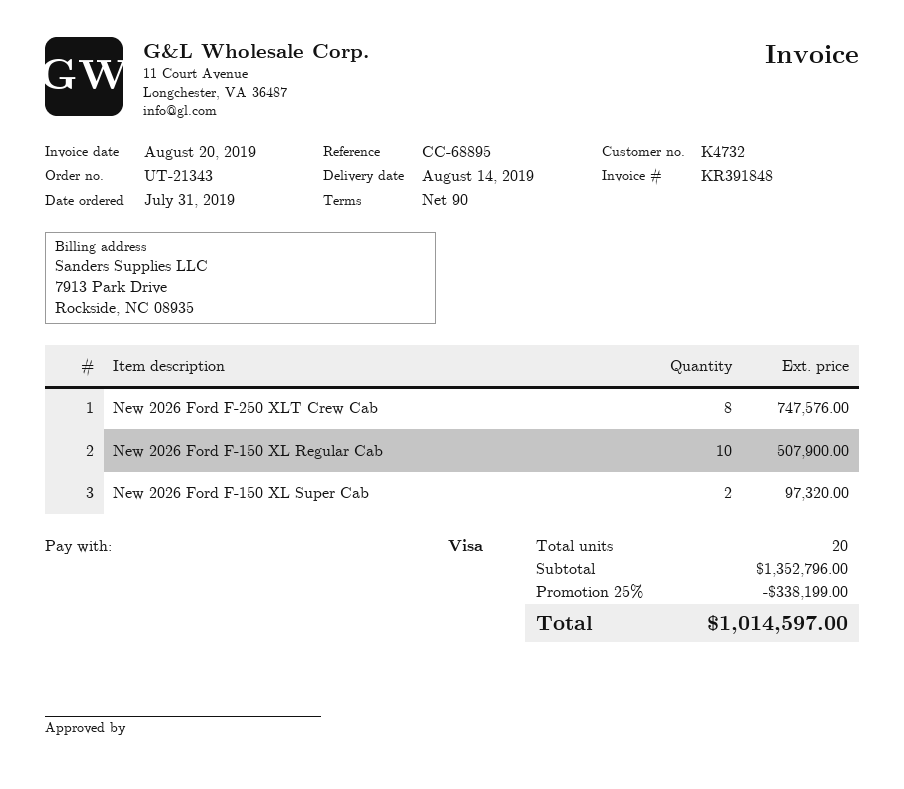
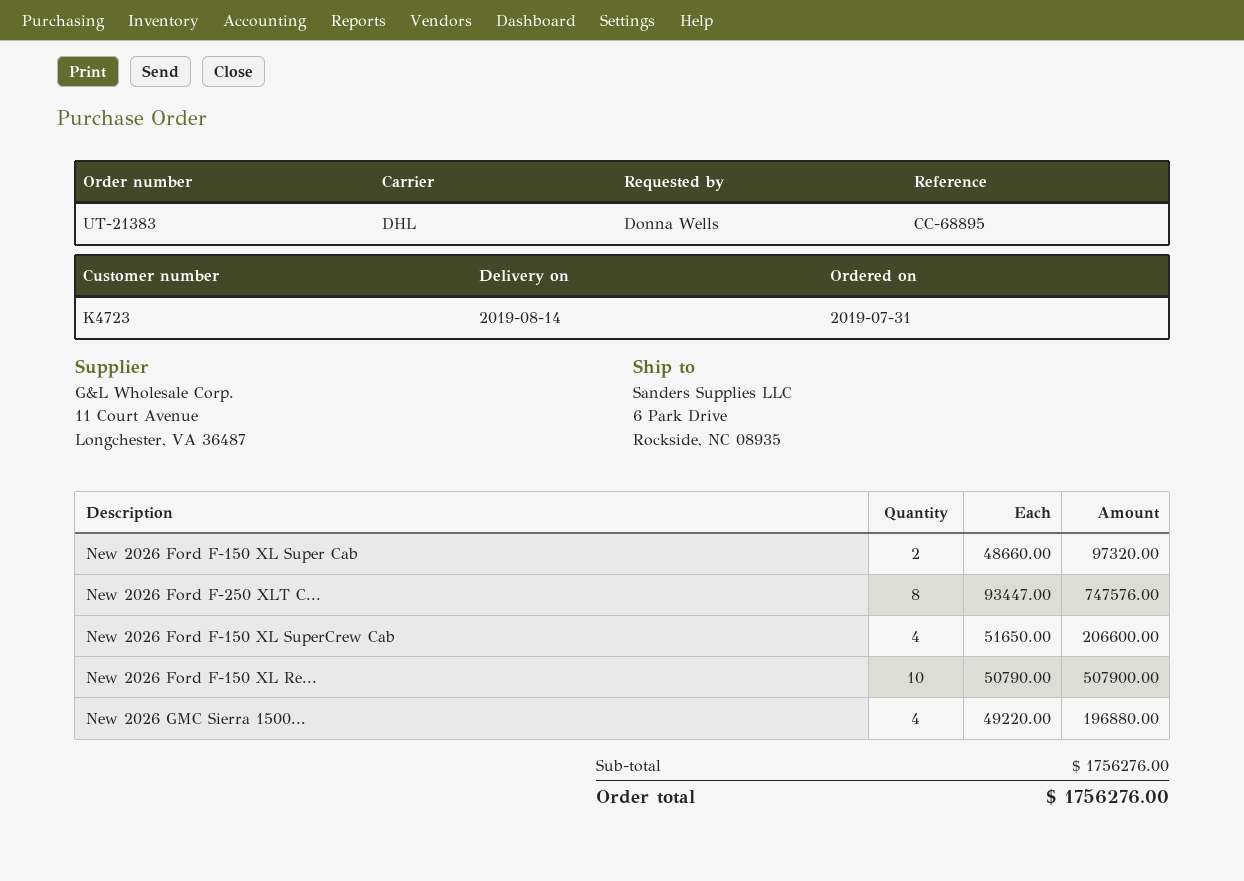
order number: UT-21343 -> UT-21383
customer number: K4732 -> K4723
New 2026 Ford F-150 XL SuperCrew Cab: none -> 4 for 206600.00
New 2026 GMC Sierra 1500...: none -> 4 for 196880.00
subtotal: 1352796.00 -> 1756276.00
discount: 25% = 338199.00 -> none
total: 1014597.00 -> 1756276.00

